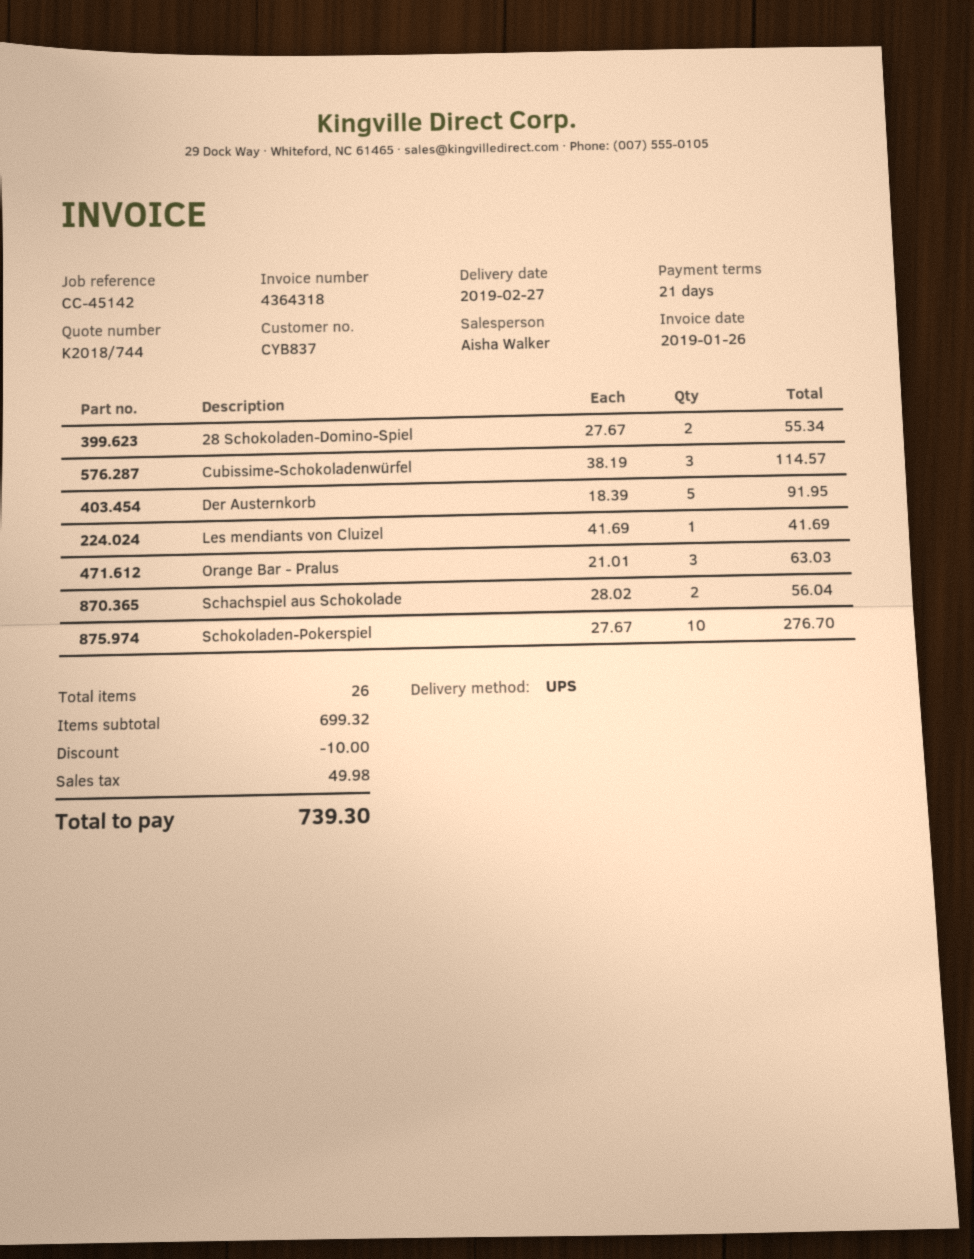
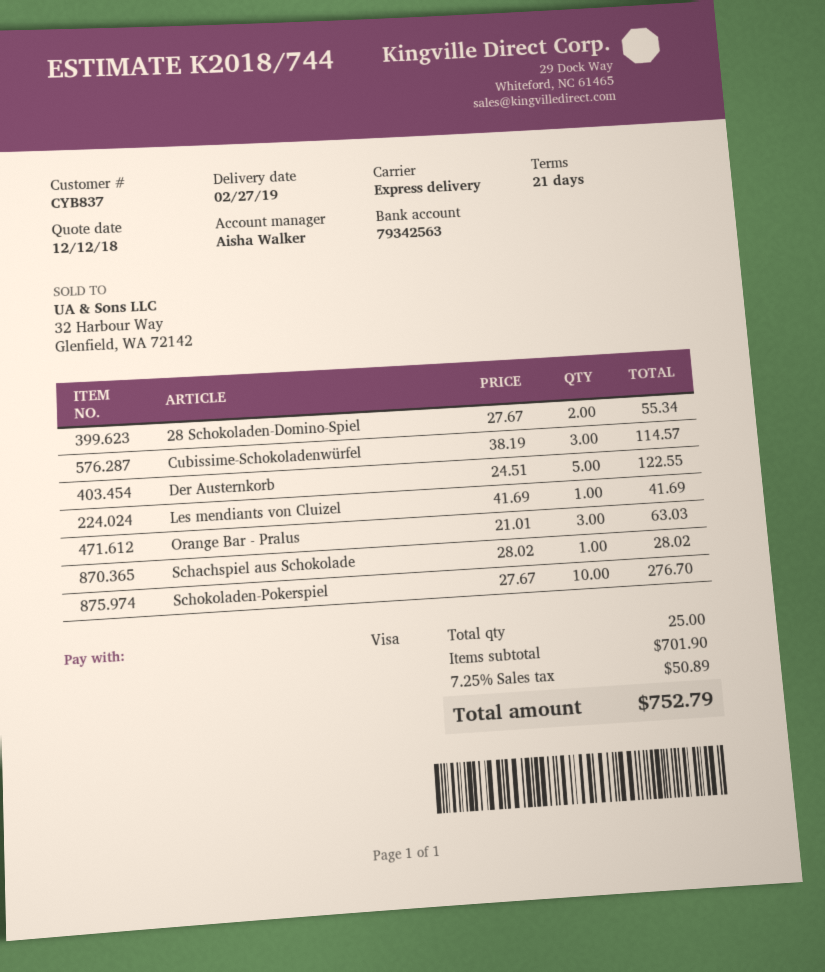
shipping method: UPS -> express
Der Austernkorb: 5 x 18.39 = 91.95 -> 5 x 24.51 = 122.55
Schachspiel aus Schokolade: 2 x 28.02 = 56.04 -> 1 x 28.02 = 28.02
total quantity: 26 -> 25
subtotal: 699.32 -> 701.90
discount: 10.00 -> none
tax: 49.98 -> 50.89
total: 739.30 -> 752.79

